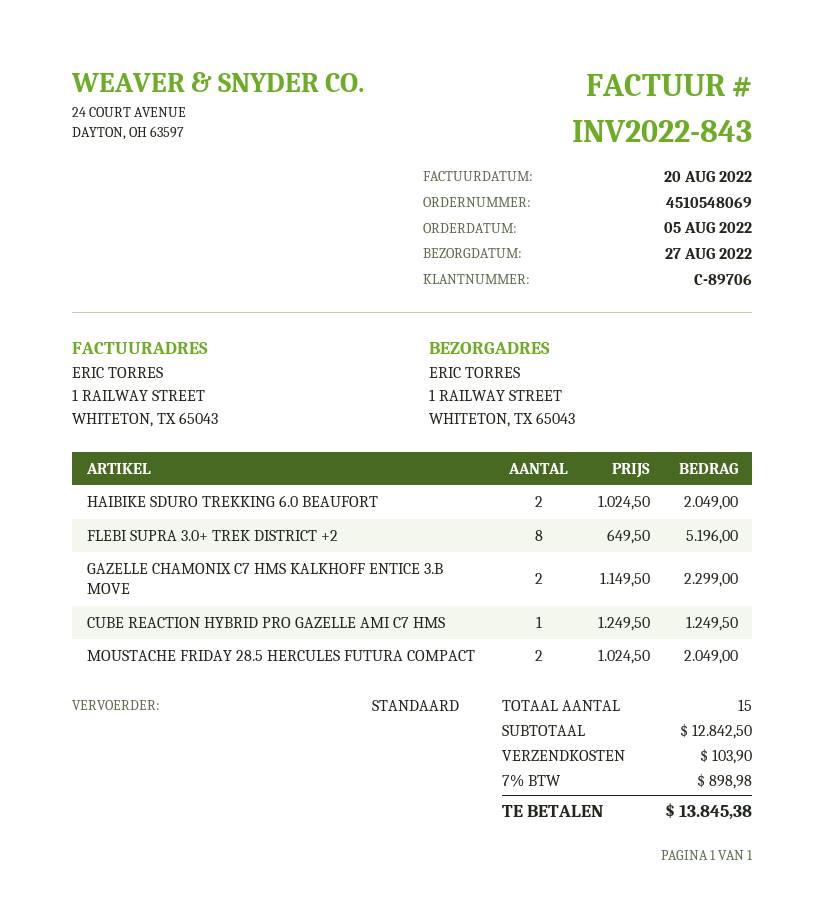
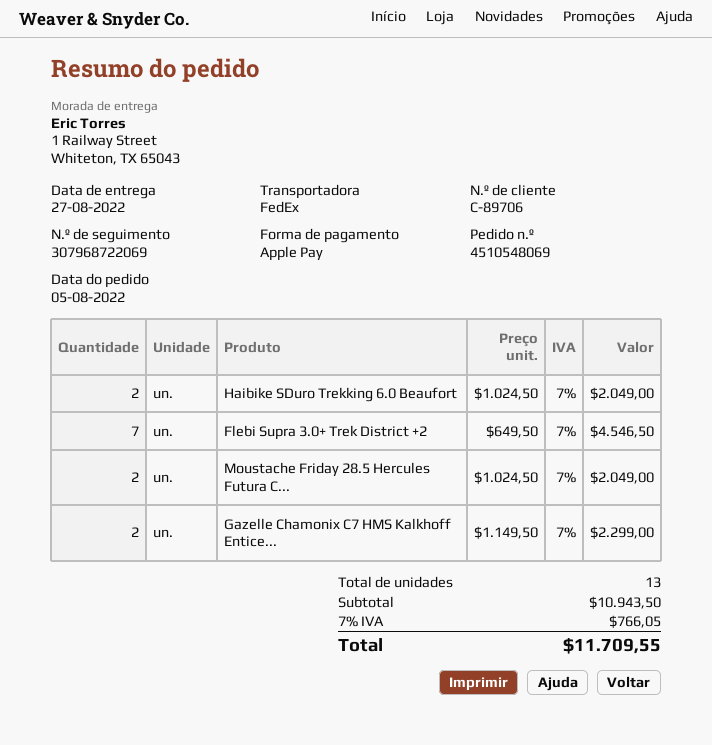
shipping method: standard -> FedEx
FLEBI SUPRA 3.0+ TREK DISTRICT +2: 8 x 649.50 = 5196.00 -> 7 x 649.50 = 4546.50
CUBE REACTION HYBRID PRO GAZELLE AMI C7 HMS: 1 x 1249.50 = 1249.50 -> none
total quantity: 15 -> 13
subtotal: 12842.50 -> 10943.50
shipping: 103.90 -> none
tax: 7% = 898.98 -> 7% = 766.05
total: 13845.38 -> 11709.55

